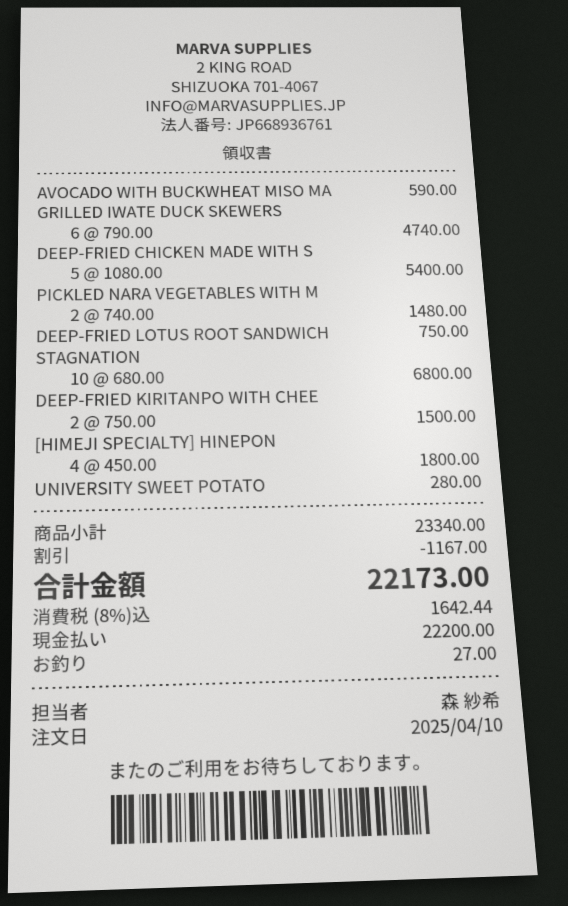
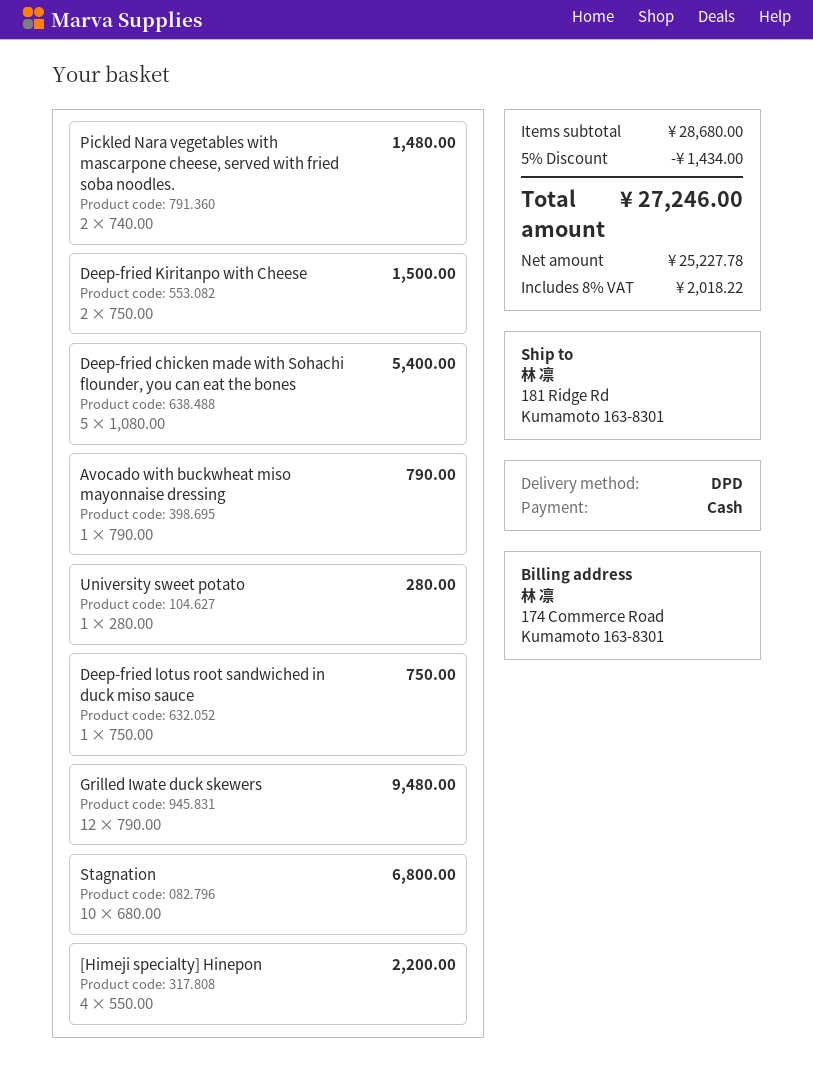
AVOCADO WITH BUCKWHEAT MISO MA: 1 x 590.00 = 590.00 -> 1 x 790.00 = 790.00
GRILLED IWATE DUCK SKEWERS: 6 x 790.00 = 4740.00 -> 12 x 790.00 = 9480.00
[HIMEJI SPECIALTY] HINEPON: 4 x 450.00 = 1800.00 -> 4 x 550.00 = 2200.00
subtotal: 23340.00 -> 28680.00
discount: 1167.00 -> 1434.00
tax: 8% = 1642.44 -> 8% = 2018.22
total: 22173.00 -> 27246.00

